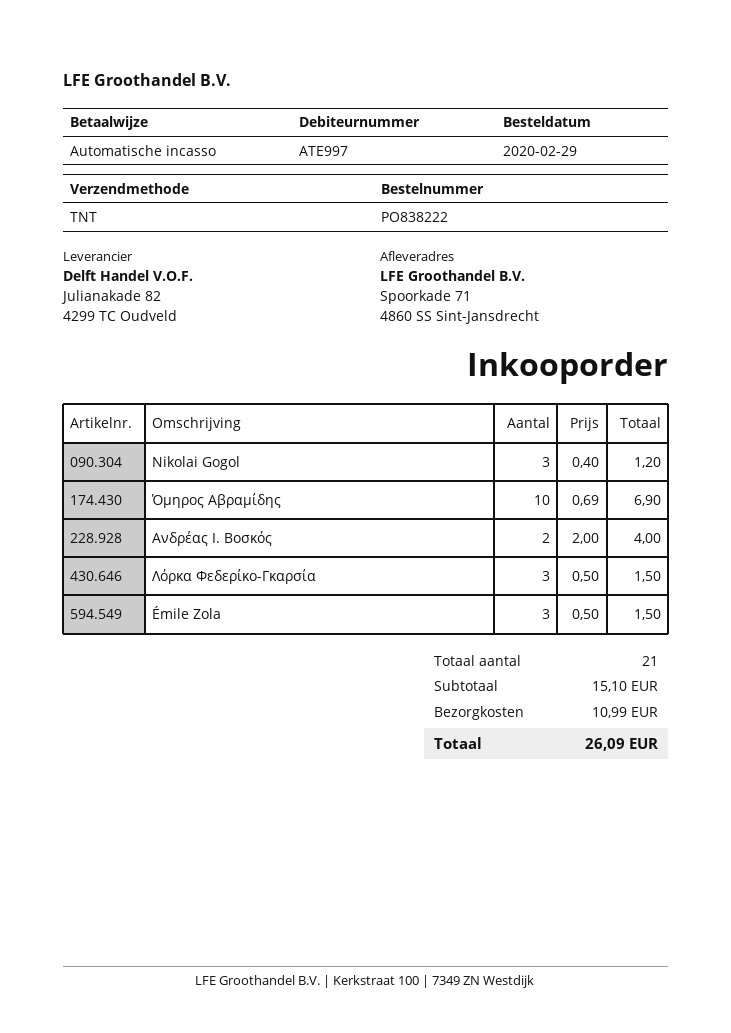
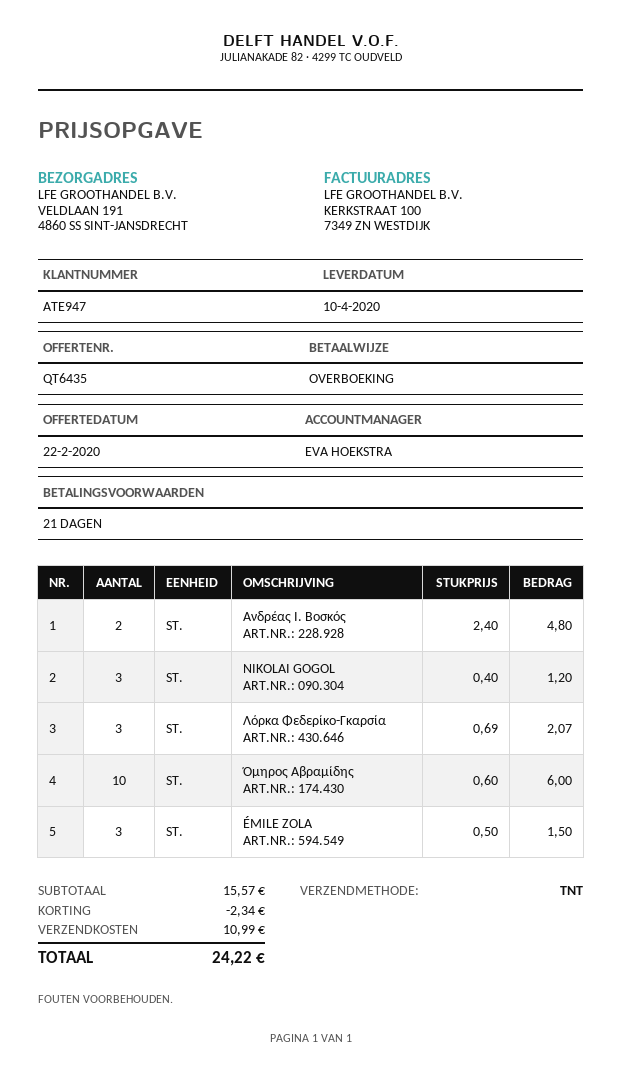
customer number: ATE997 -> ATE947
payment method: direct debit -> bank transfer
ship to: Spoorkade 71, 4860 SS Sint-Jansdrecht -> VELDLAAN 191, 4860 SS SINT-JANSDRECHT
Όμηρος Αβραμίδης: 10 x 0.69 = 6.90 -> 10 x 0.60 = 6.00
Ανδρέας Ι. Βοσκός: 2 x 2.00 = 4.00 -> 2 x 2.40 = 4.80
Λόρκα Φεδερίκο-Γκαρσία: 3 x 0.50 = 1.50 -> 3 x 0.69 = 2.07
subtotal: 15.10 -> 15.57
discount: none -> 2.34
total: 26.09 -> 24.22

